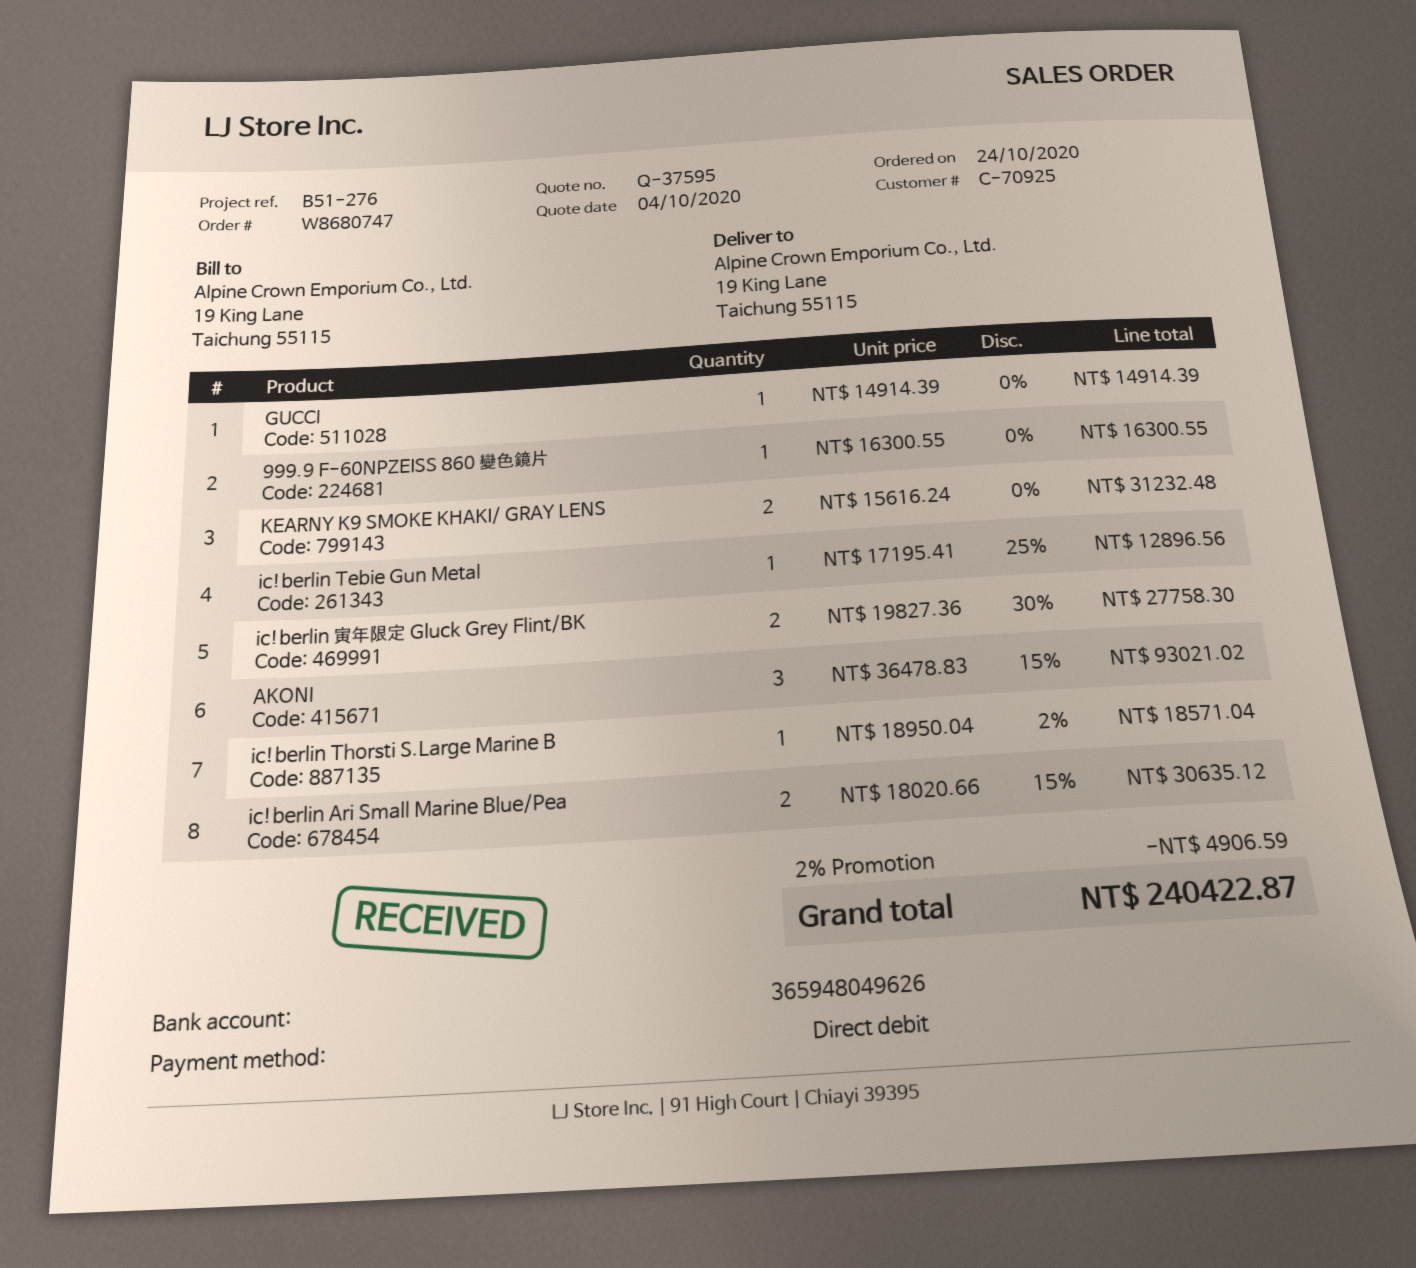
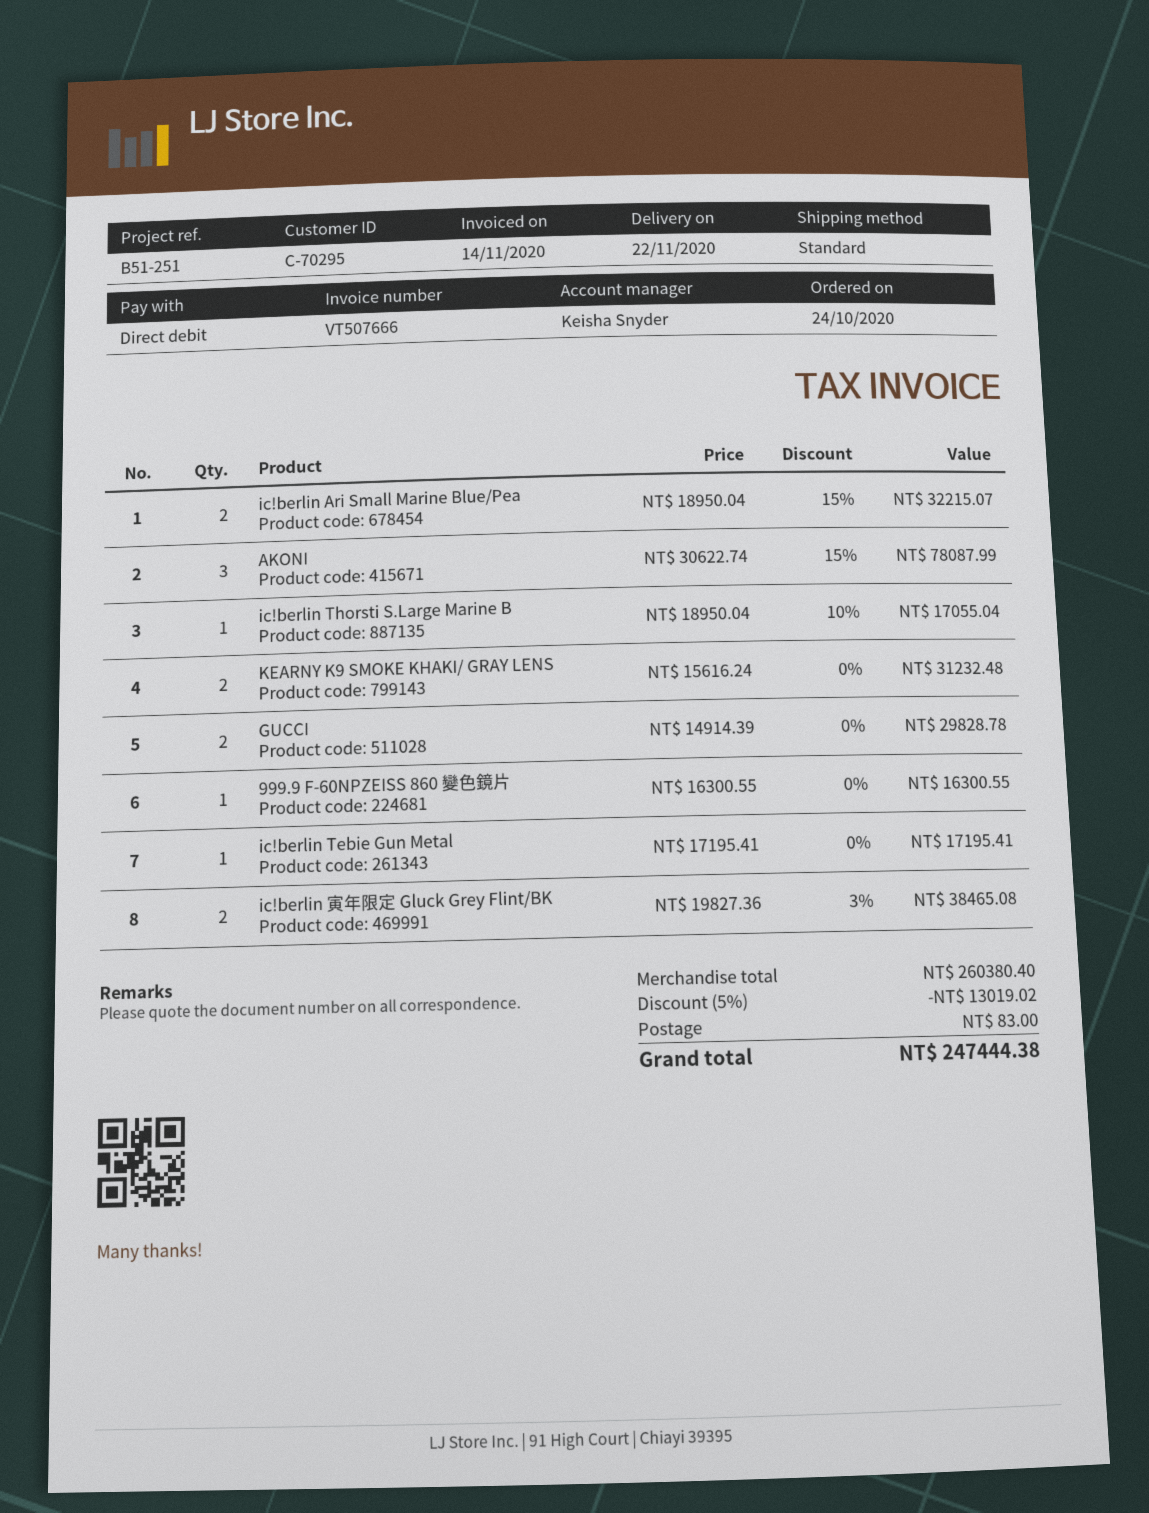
customer number: C-70925 -> C-70295
reference: B51-276 -> B51-251
GUCCI: 1 x 14914.39 = 14914.39 -> 2 x 14914.39 = 29828.78
ic!berlin Tebie Gun Metal: 1 x 17195.41 - 25% = 12896.56 -> 1 x 17195.41 = 17195.41
ic!berlin 寅年限定 Gluck Grey Flint/BK: 2 x 19827.36 - 30% = 27758.30 -> 2 x 19827.36 - 3% = 38465.08
AKONI: 3 x 36478.83 - 15% = 93021.02 -> 3 x 30622.74 - 15% = 78087.99
ic!berlin Thorsti S.Large Marine B: 1 x 18950.04 - 2% = 18571.04 -> 1 x 18950.04 - 10% = 17055.04
ic!berlin Ari Small Marine Blue/Pea: 2 x 18020.66 - 15% = 30635.12 -> 2 x 18950.04 - 15% = 32215.07
discount: 2% = 4906.59 -> 5% = 13019.02
shipping: none -> 83.00
total: 240422.87 -> 247444.38

